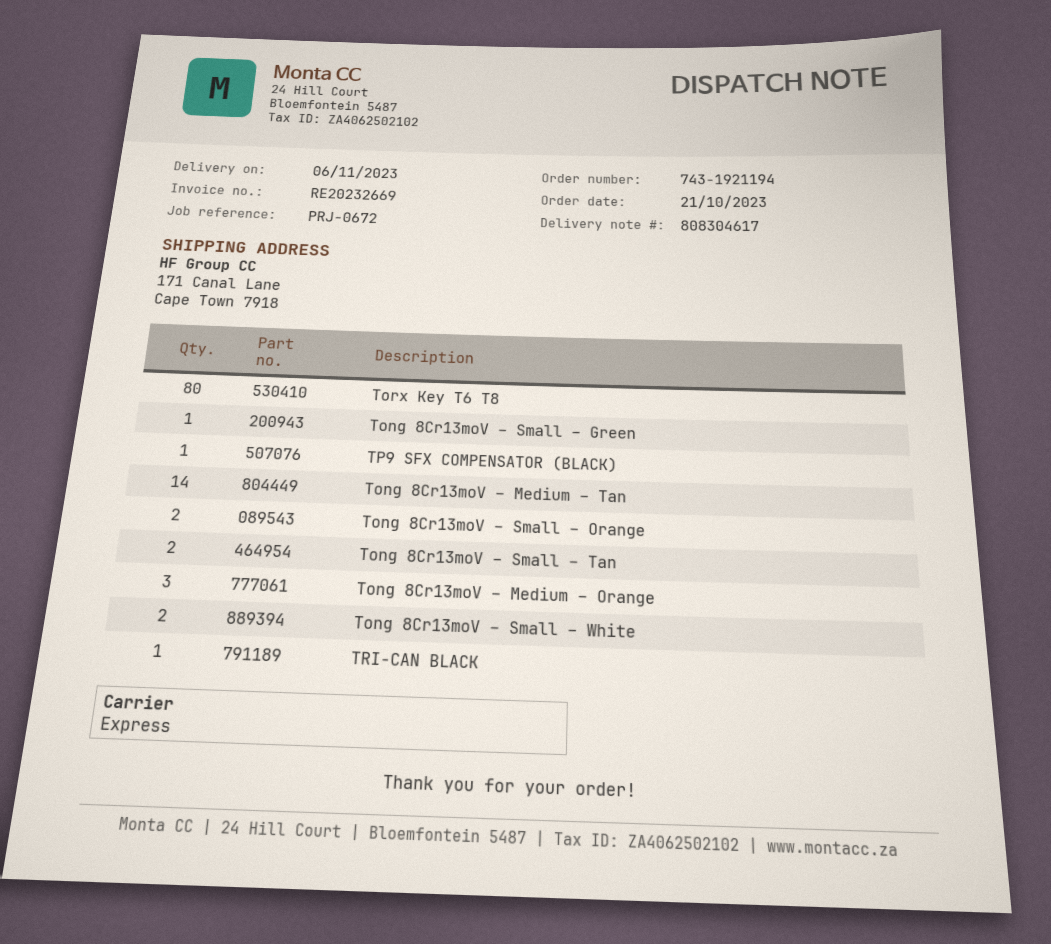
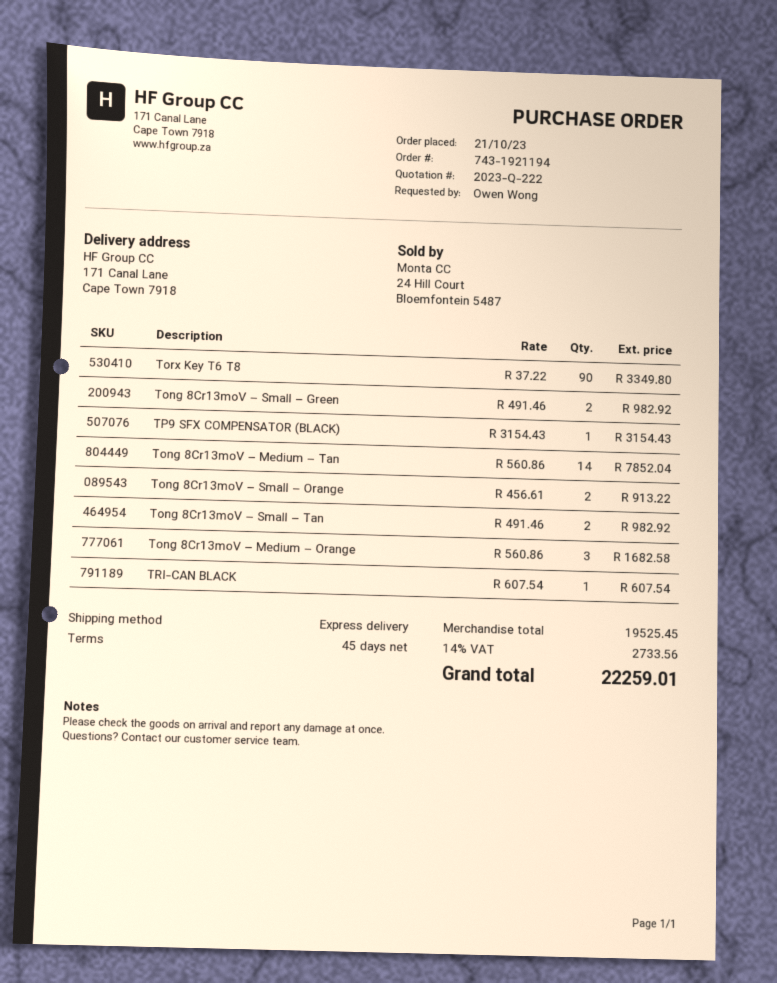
Torx Key T6 T8: 80 -> 90
Tong 8Cr13moV – Small – Green: 1 -> 2
Tong 8Cr13moV – Small – White: 2 -> none

